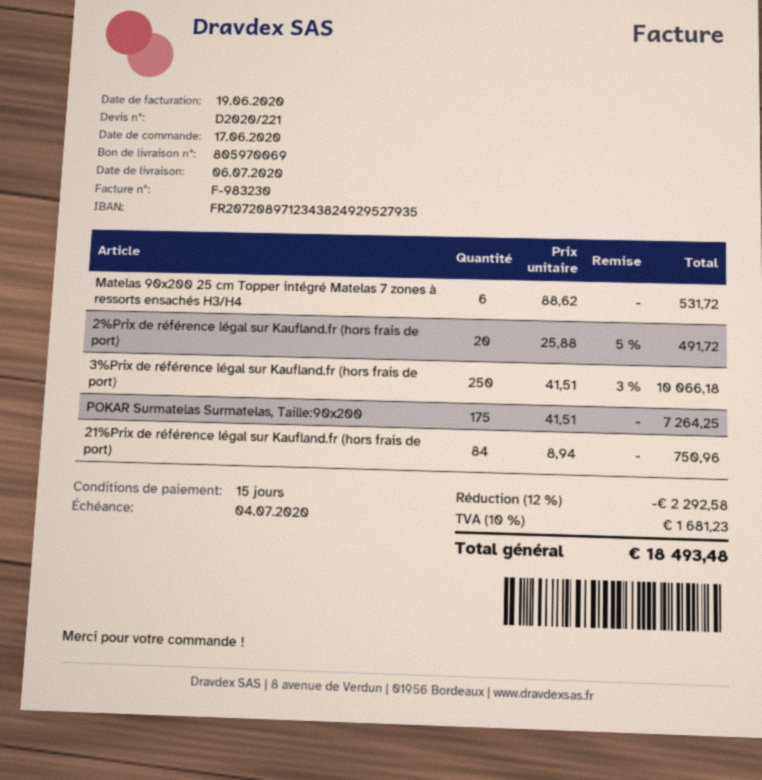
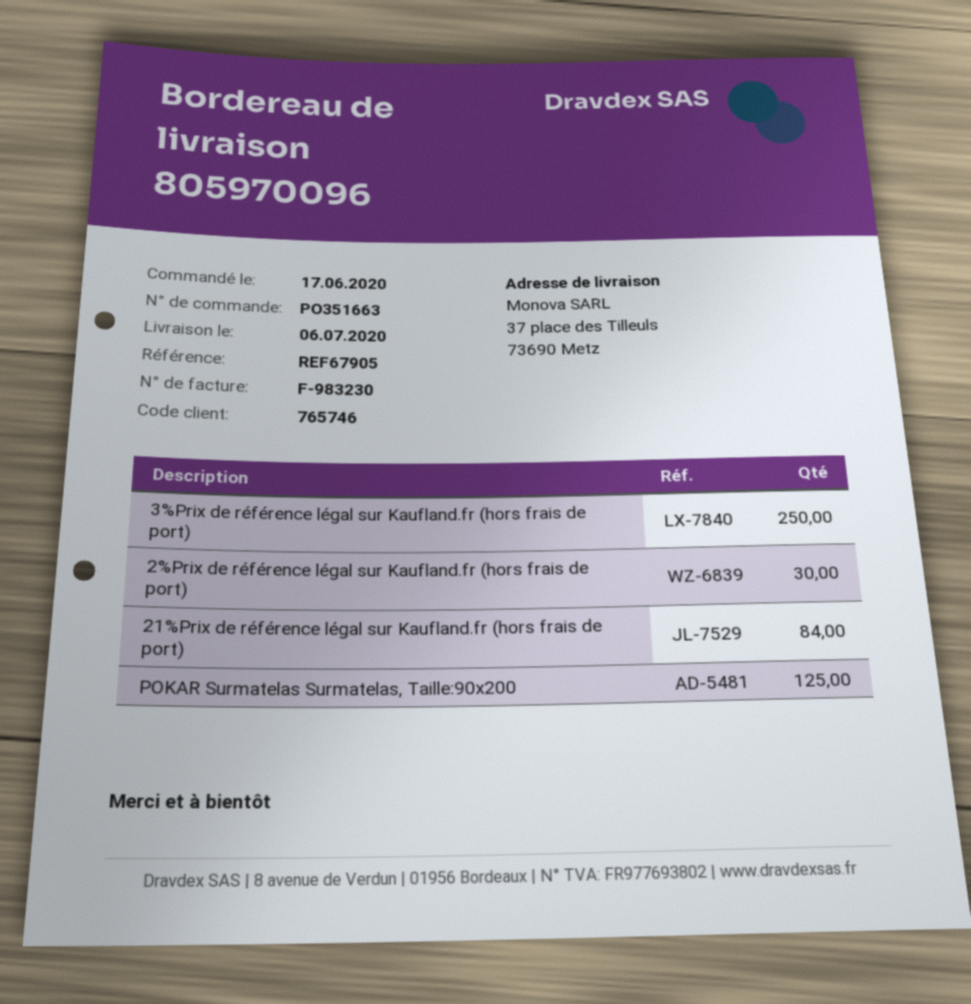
delivery note number: 805970069 -> 805970096
Matelas 90x200 25 cm Topper intégré Matelas 7 zones à ressorts ensachés H3/H4: 6 -> none
2%Prix de référence légal sur Kaufland.fr (hors frais de port): 20 -> 30
POKAR Surmatelas Surmatelas, Taille:90x200: 175 -> 125

